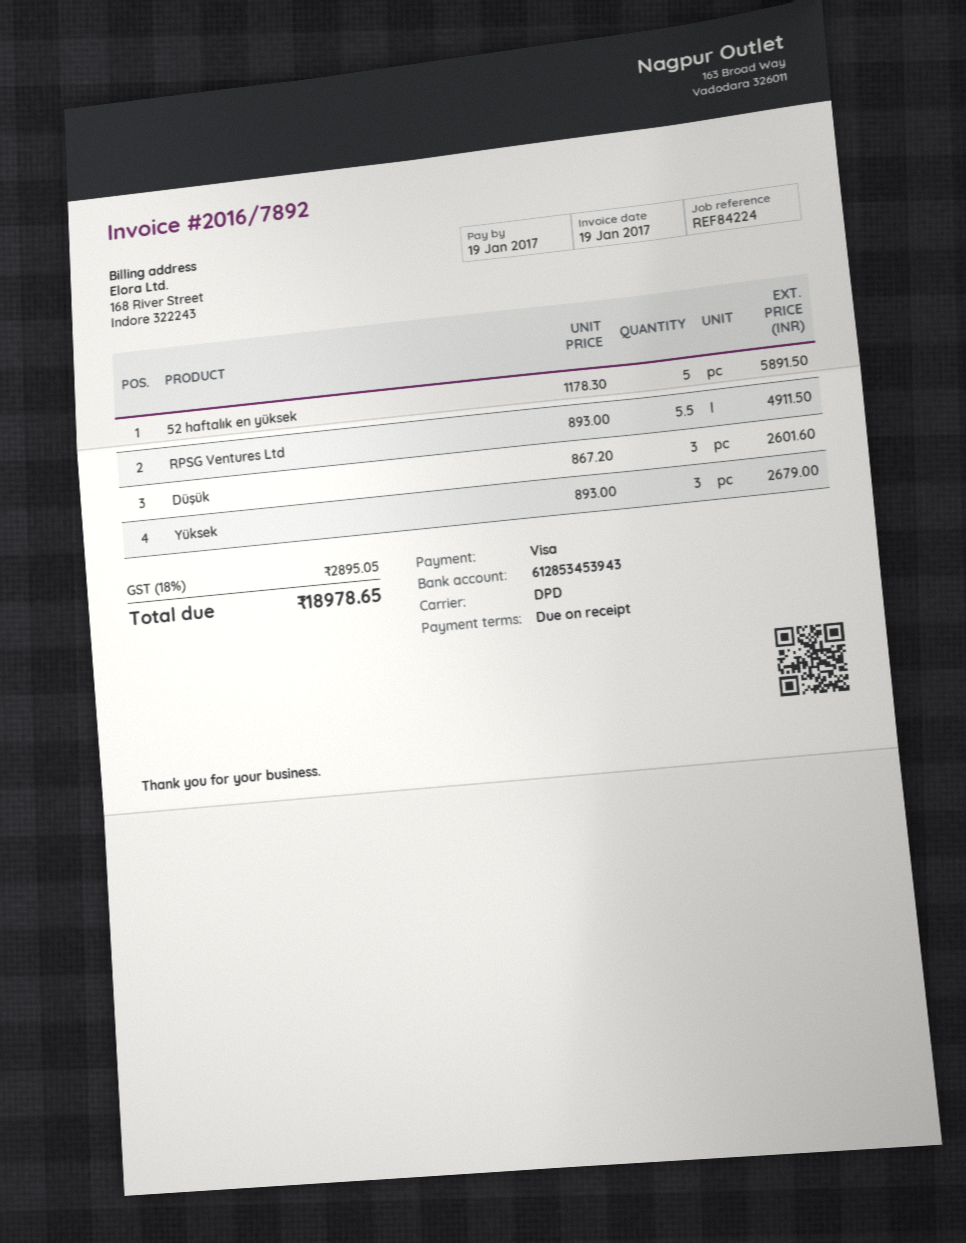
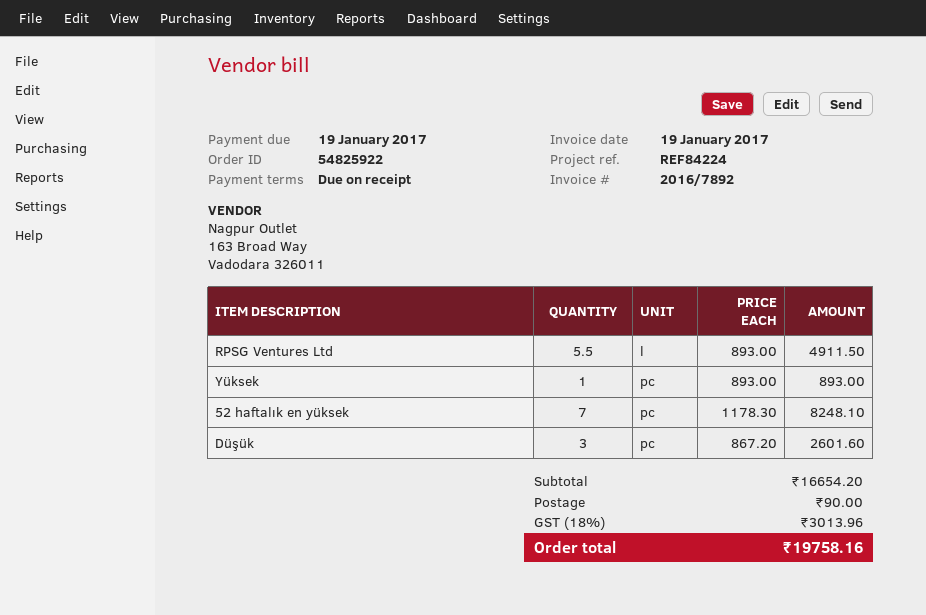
52 haftalık en yüksek: 5 x 1178.30 = 5891.50 -> 7 x 1178.30 = 8248.10
Yüksek: 3 x 893.00 = 2679.00 -> 1 x 893.00 = 893.00
shipping: none -> 90.00
tax: 18% = 2895.05 -> 18% = 3013.96
total: 18978.65 -> 19758.16

